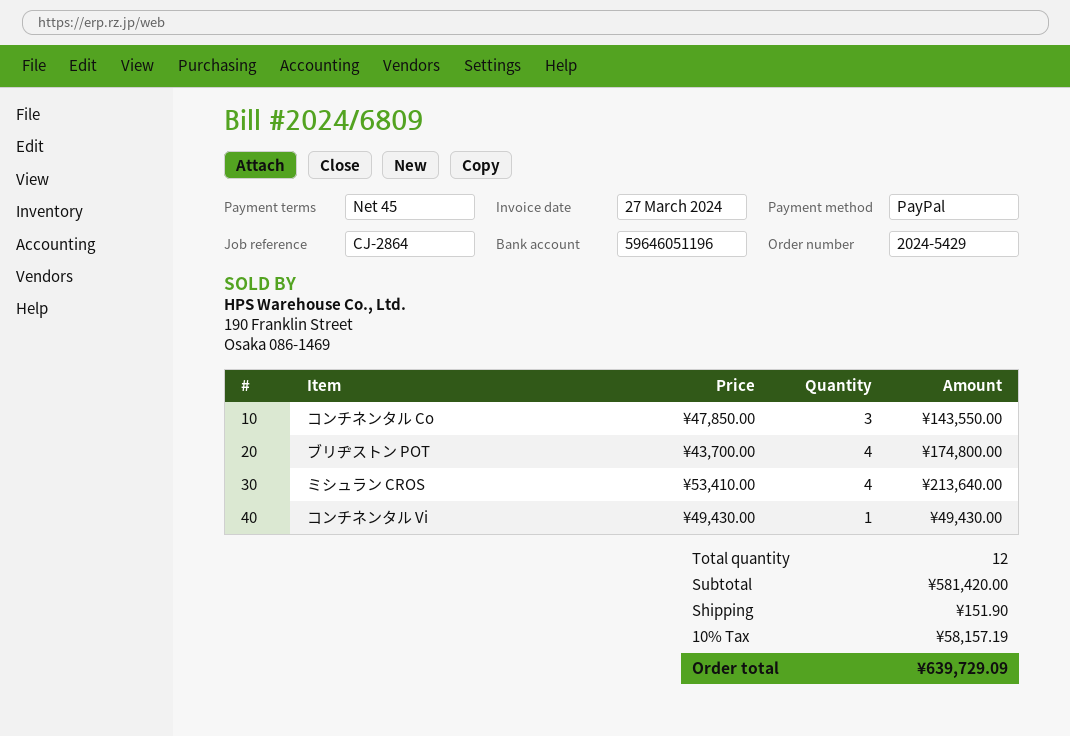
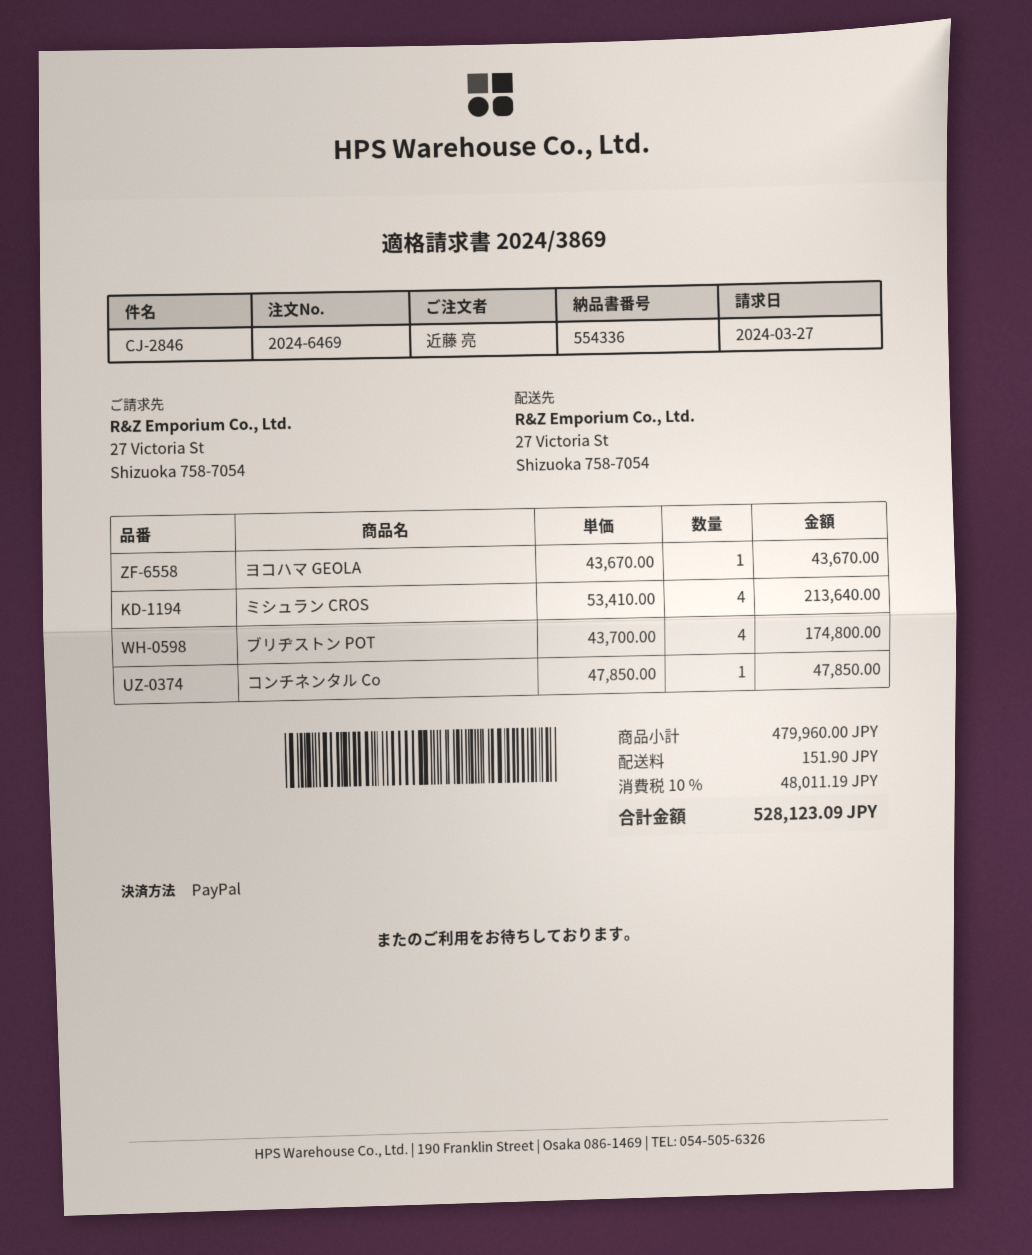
order number: 2024-5429 -> 2024-6469
invoice number: 2024/6809 -> 2024/3869
reference: CJ-2864 -> CJ-2846
コンチネンタル Co: 3 x 47850.00 = 143550.00 -> 1 x 47850.00 = 47850.00
コンチネンタル Vi: 1 x 49430.00 = 49430.00 -> none
ヨコハマ GEOLA: none -> 1 x 43670.00 = 43670.00
subtotal: 581420.00 -> 479960.00
tax: 10% = 58157.19 -> 10% = 48011.19
total: 639729.09 -> 528123.09

